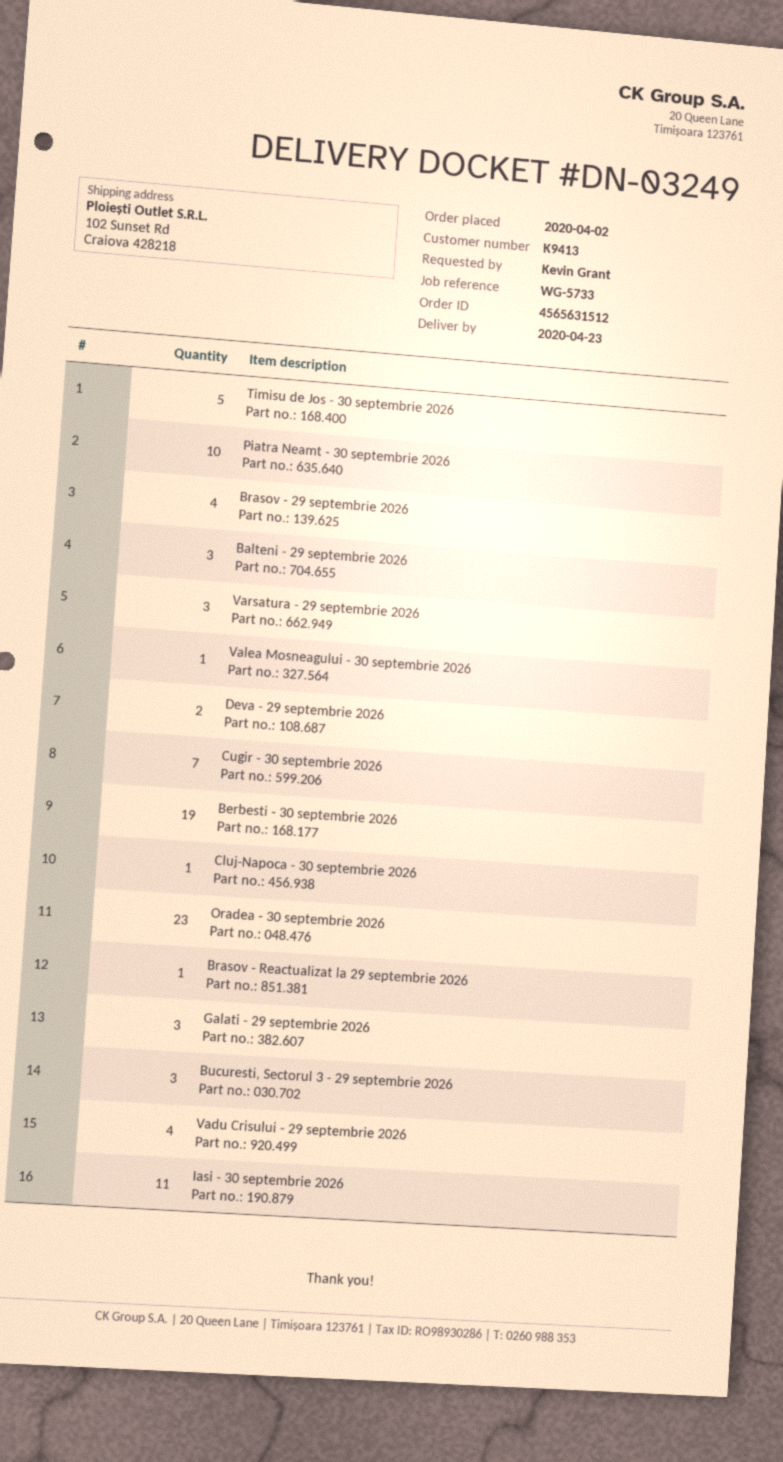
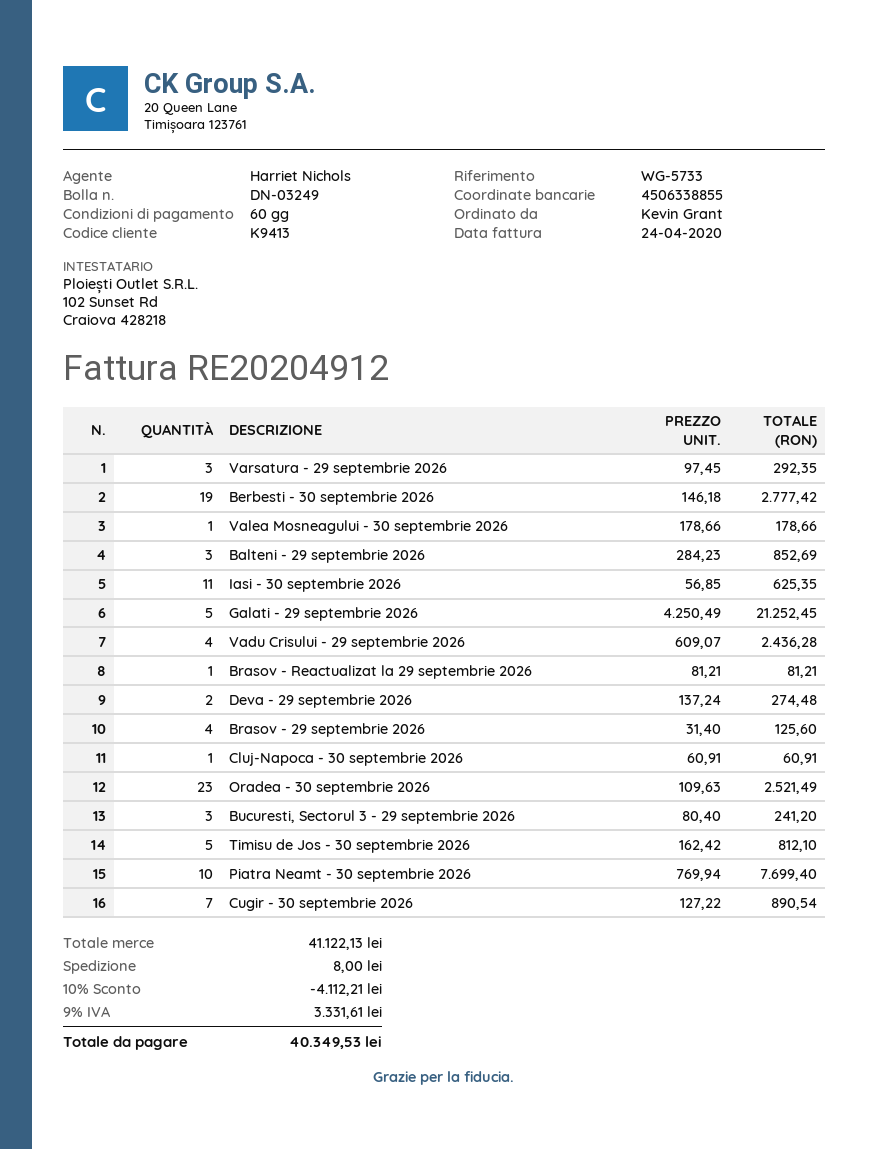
Galati - 29 septembrie 2026: 3 -> 5

